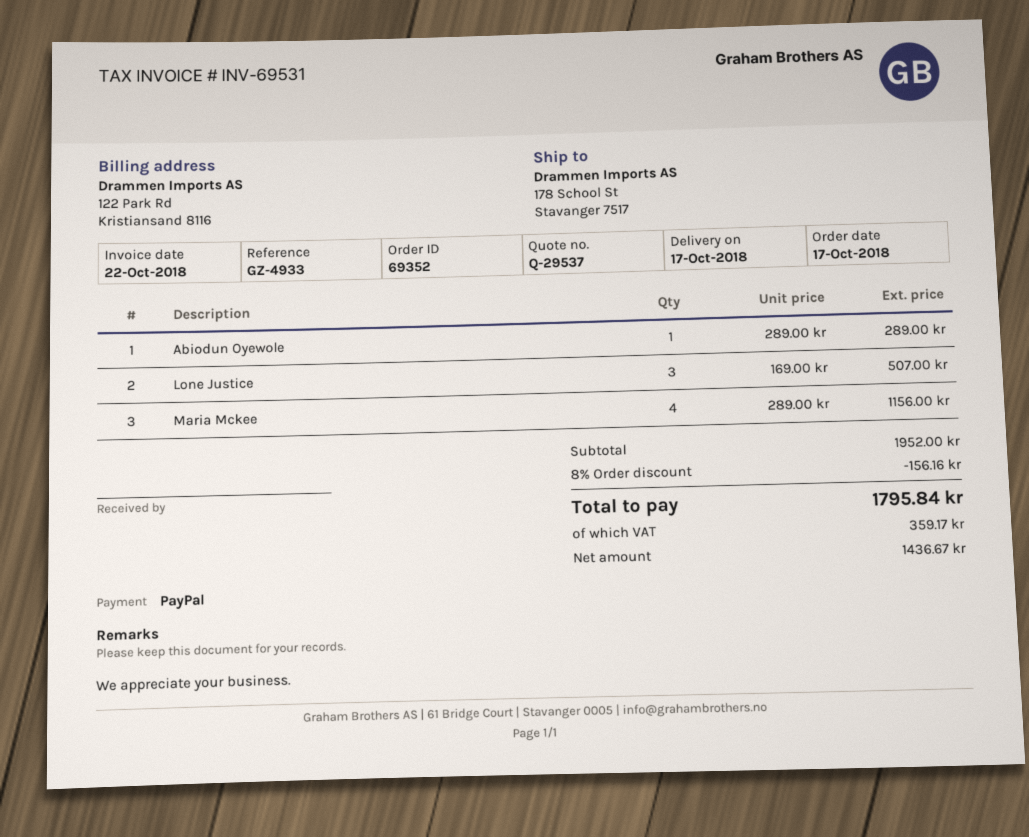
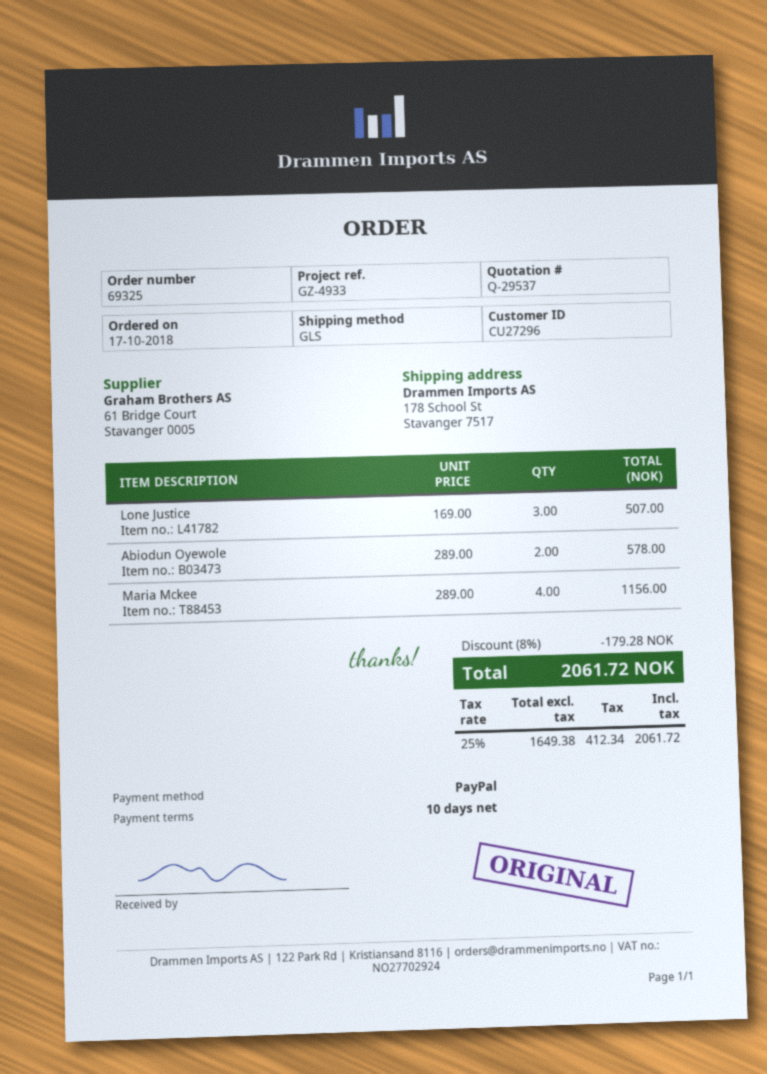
order number: 69352 -> 69325
Abiodun Oyewole: 1 x 289.00 = 289.00 -> 2 x 289.00 = 578.00
discount: 8% = 156.16 -> 8% = 179.28
net: 1436.67 -> 1649.38
tax: 359.17 -> 412.34
total: 1795.84 -> 2061.72

